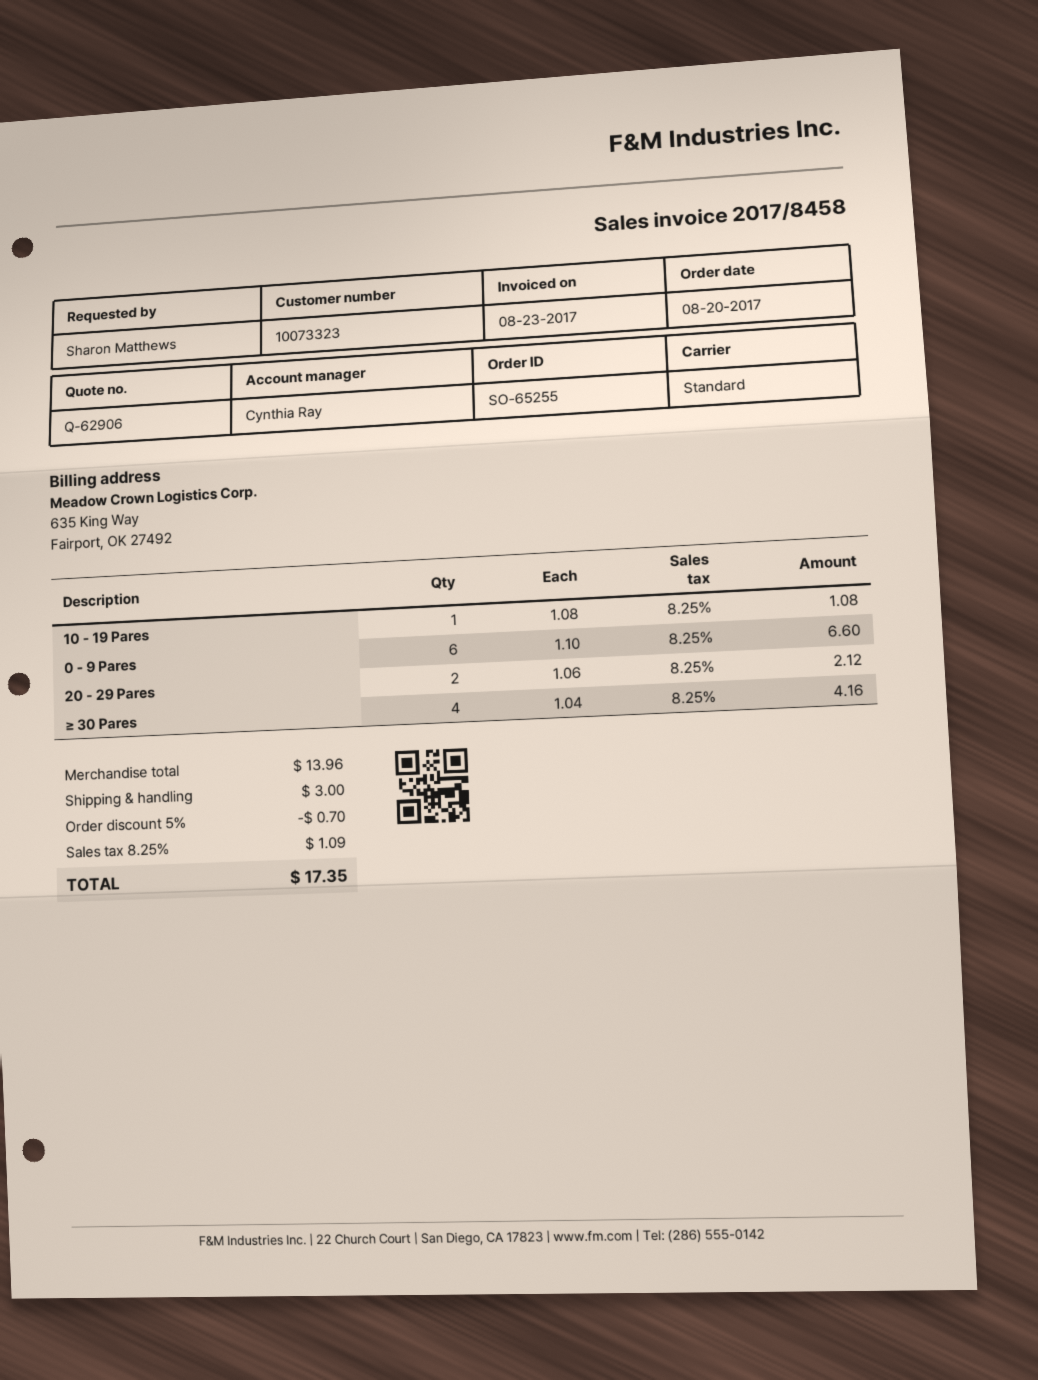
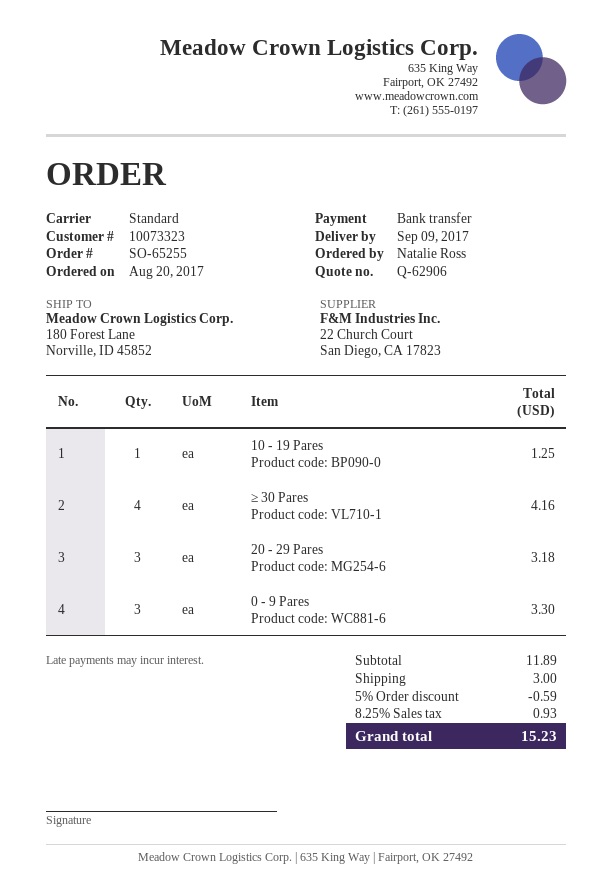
ordered by: Sharon Matthews -> Natalie Ross
10 - 19 Pares: 1 for 1.08 -> 1 for 1.25
0 - 9 Pares: 6 for 6.60 -> 3 for 3.30
20 - 29 Pares: 2 for 2.12 -> 3 for 3.18
subtotal: 13.96 -> 11.89
discount: 5% = 0.70 -> 5% = 0.59
tax: 8.25% = 1.09 -> 8.25% = 0.93
total: 17.35 -> 15.23

